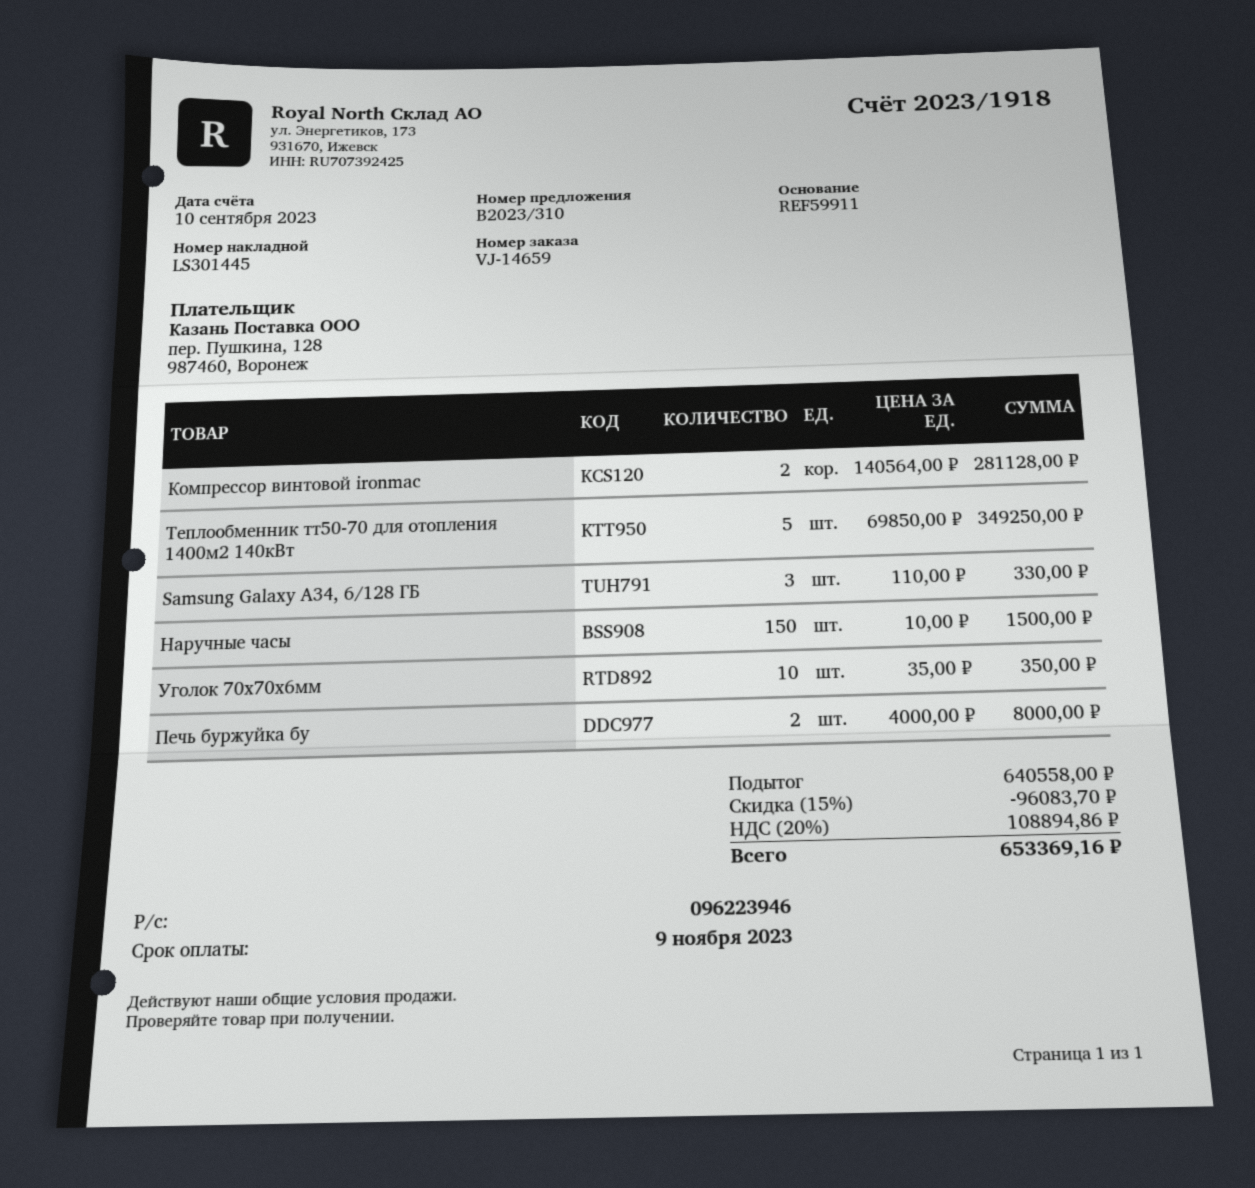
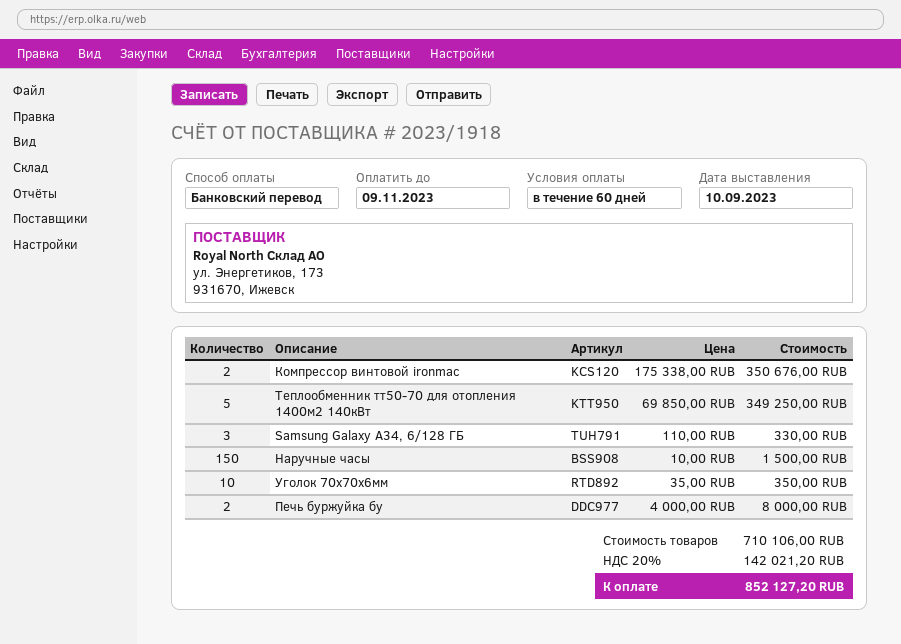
Компрессор винтовой ironmac: 2 x 140564.00 = 281128.00 -> 2 x 175338.00 = 350676.00
subtotal: 640558.00 -> 710106.00
discount: 15% = 96083.70 -> none
tax: 20% = 108894.86 -> 20% = 142021.20
total: 653369.16 -> 852127.20

